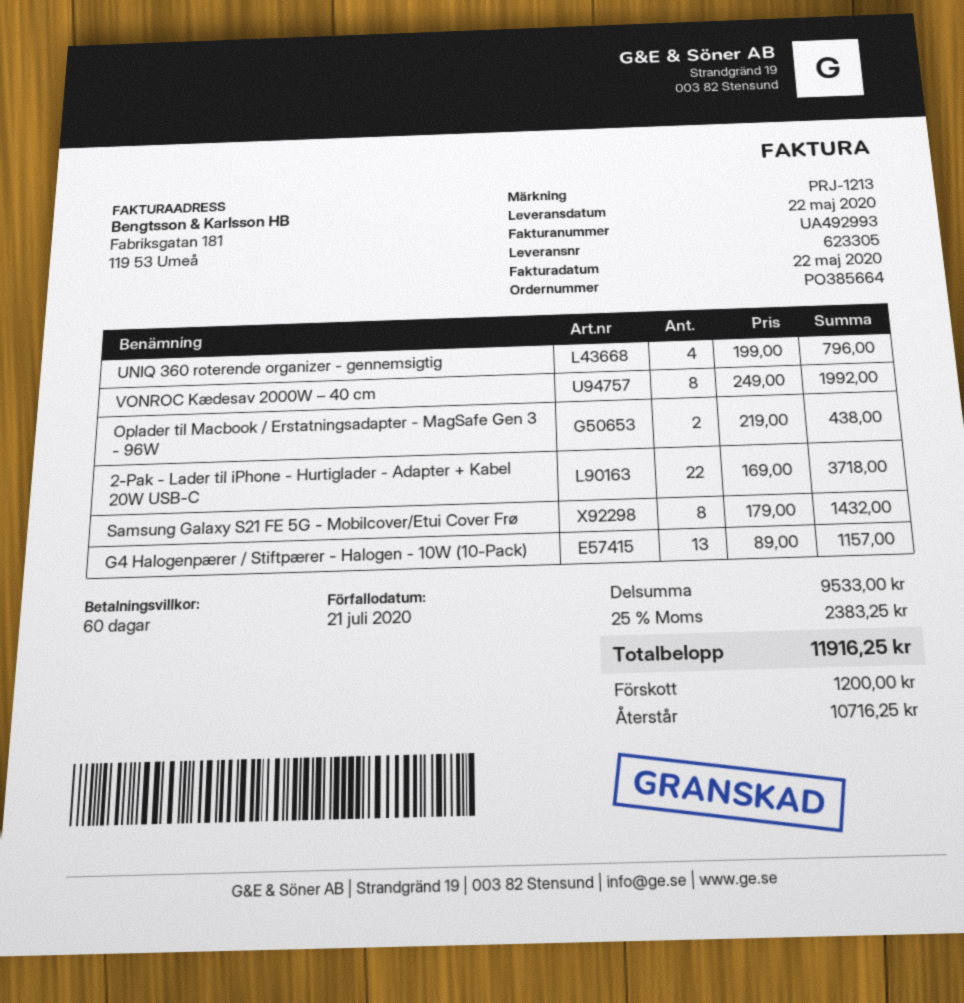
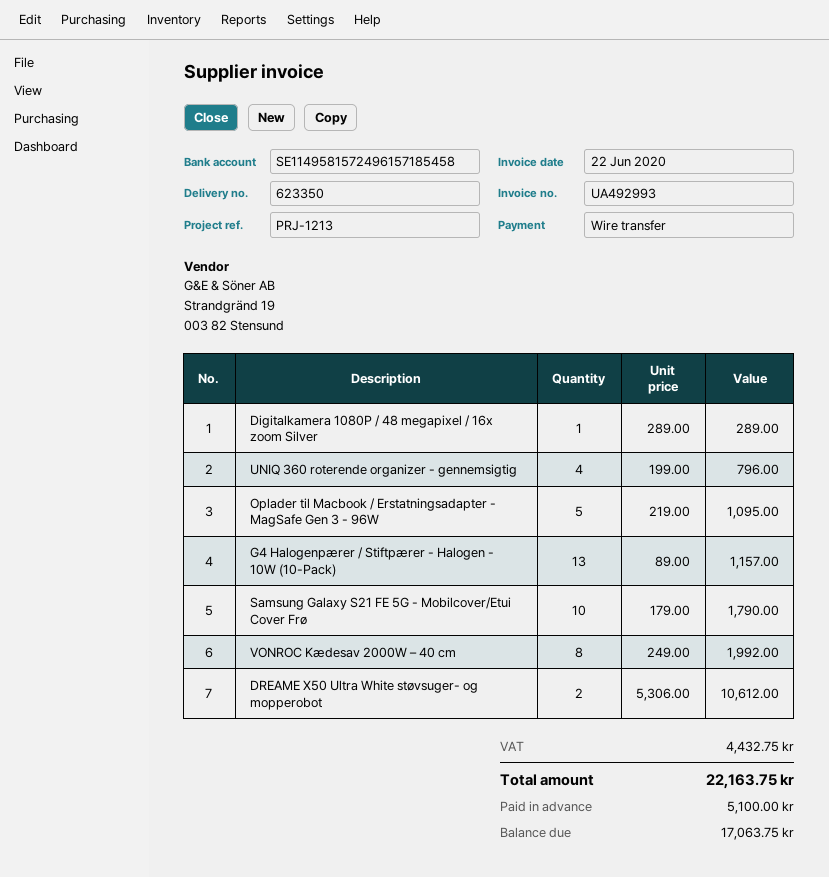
delivery note number: 623305 -> 623350
invoice date: 2020-05-22 -> 2020-06-22
Oplader til Macbook / Erstatningsadapter - MagSafe Gen 3 - 96W: 2 x 219.00 = 438.00 -> 5 x 219.00 = 1095.00
2-Pak - Lader til iPhone - Hurtiglader - Adapter + Kabel 20W USB-C: 22 x 169.00 = 3718.00 -> none
Samsung Galaxy S21 FE 5G - Mobilcover/Etui Cover Frø: 8 x 179.00 = 1432.00 -> 10 x 179.00 = 1790.00
Digitalkamera 1080P / 48 megapixel / 16x zoom Silver: none -> 1 x 289.00 = 289.00
DREAME X50 Ultra White støvsuger- og mopperobot: none -> 2 x 5306.00 = 10612.00
tax: 2383.25 -> 4432.75
total: 11916.25 -> 22163.75
deposit: 1200.00 -> 5100.00
balance: 10716.25 -> 17063.75

